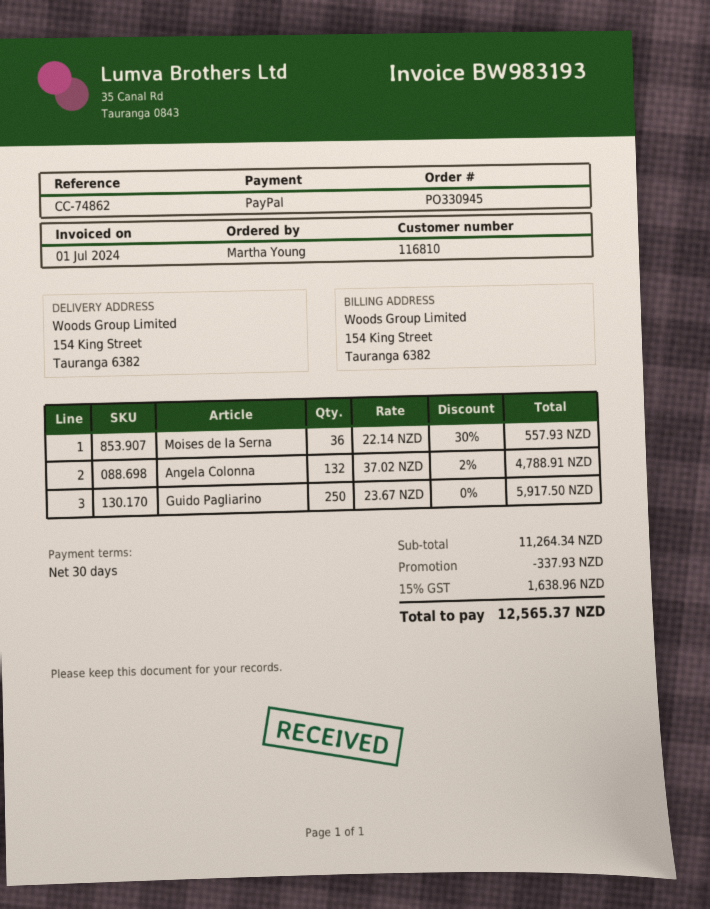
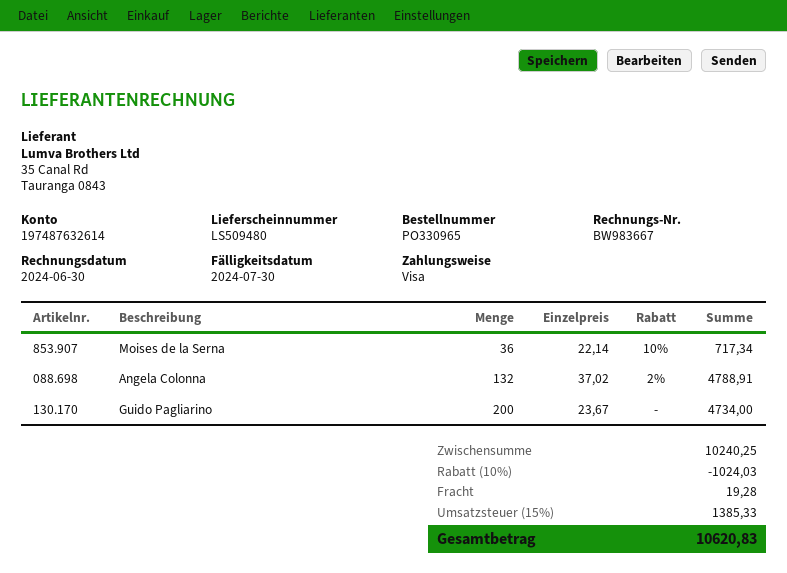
order number: PO330945 -> PO330965
invoice number: BW983193 -> BW983667
invoice date: 2024-07-01 -> 2024-06-30
payment method: PayPal -> Visa
Moises de la Serna: 36 x 22.14 - 30% = 557.93 -> 36 x 22.14 - 10% = 717.34
Guido Pagliarino: 250 x 23.67 = 5917.50 -> 200 x 23.67 = 4734.00
subtotal: 11264.34 -> 10240.25
discount: 337.93 -> 1024.03
shipping: none -> 19.28
tax: 15% = 1638.96 -> 15% = 1385.33
total: 12565.37 -> 10620.83

